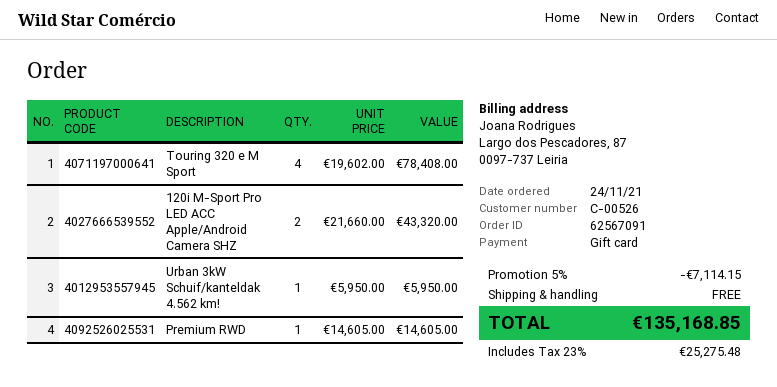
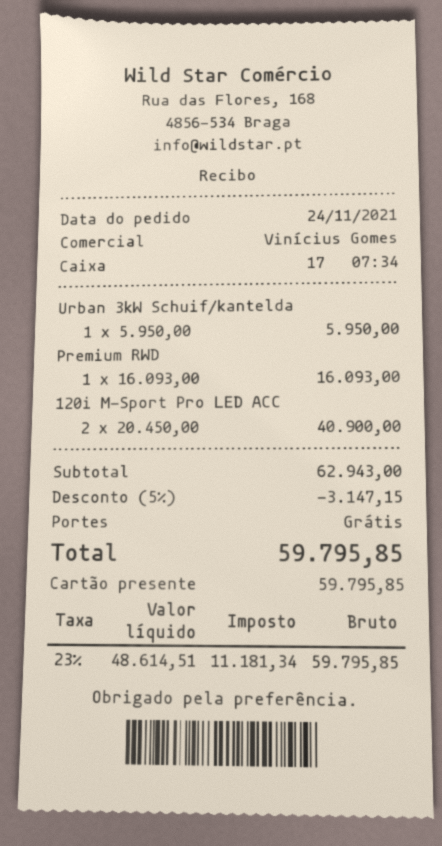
Touring 320 e M Sport: 4 x 19602.00 = 78408.00 -> none
120i M-Sport Pro LED ACC Apple/Android Camera SHZ: 2 x 21660.00 = 43320.00 -> 2 x 20450.00 = 40900.00
Premium RWD: 1 x 14605.00 = 14605.00 -> 1 x 16093.00 = 16093.00
discount: 5% = 7114.15 -> 5% = 3147.15
tax: 23% = 25275.48 -> 23% = 11181.34
total: 135168.85 -> 59795.85

